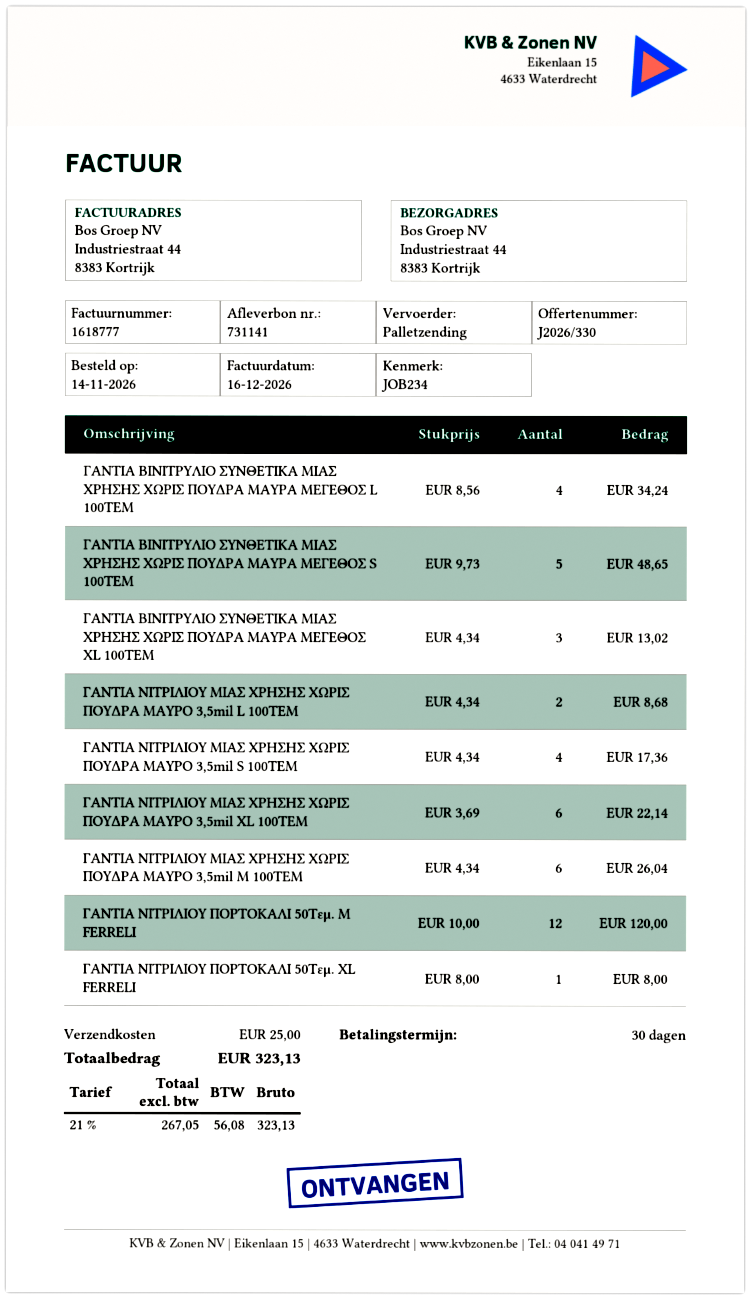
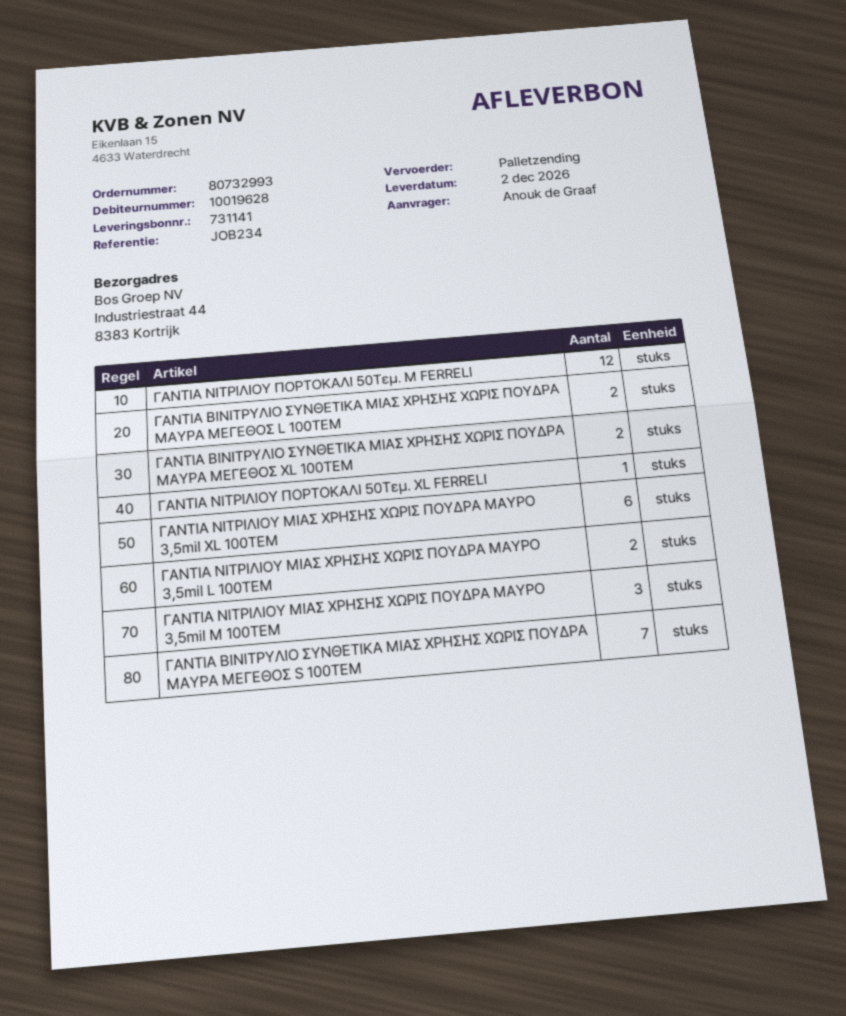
ΓΑΝΤΙΑ ΒΙΝΙΤΡΥΛΙΟ ΣΥΝΘΕΤΙΚΑ ΜΙΑΣ ΧΡΗΣΗΣ ΧΩΡΙΣ ΠΟΥΔΡΑ ΜΑΥΡΑ ΜΕΓΕΘΟΣ L 100ΤΕΜ: 4 -> 2
ΓΑΝΤΙΑ ΒΙΝΙΤΡΥΛΙΟ ΣΥΝΘΕΤΙΚΑ ΜΙΑΣ ΧΡΗΣΗΣ ΧΩΡΙΣ ΠΟΥΔΡΑ ΜΑΥΡΑ ΜΕΓΕΘΟΣ S 100ΤΕΜ: 5 -> 7
ΓΑΝΤΙΑ ΒΙΝΙΤΡΥΛΙΟ ΣΥΝΘΕΤΙΚΑ ΜΙΑΣ ΧΡΗΣΗΣ ΧΩΡΙΣ ΠΟΥΔΡΑ ΜΑΥΡΑ ΜΕΓΕΘΟΣ XL 100ΤΕΜ: 3 -> 2
ΓΑΝΤΙΑ ΝΙΤΡΙΛΙΟΥ MIAΣ ΧΡΗΣΗΣ ΧΩΡΙΣ ΠΟΥΔΡΑ ΜΑΥΡΟ 3,5mil S 100TΕΜ: 4 -> none
ΓΑΝΤΙΑ ΝΙΤΡΙΛΙΟΥ MIAΣ ΧΡΗΣΗΣ ΧΩΡΙΣ ΠΟΥΔΡΑ ΜΑΥΡΟ 3,5mil Μ 100TΕΜ: 6 -> 3

